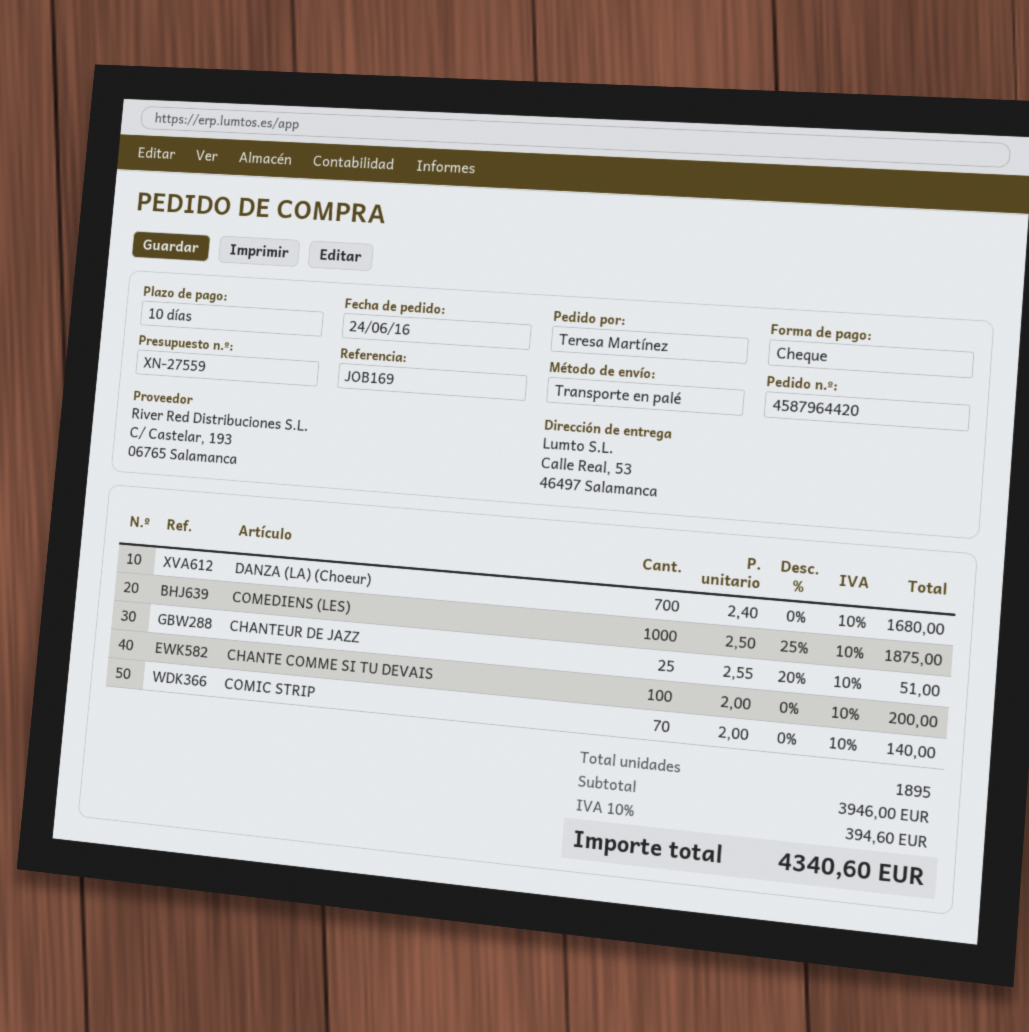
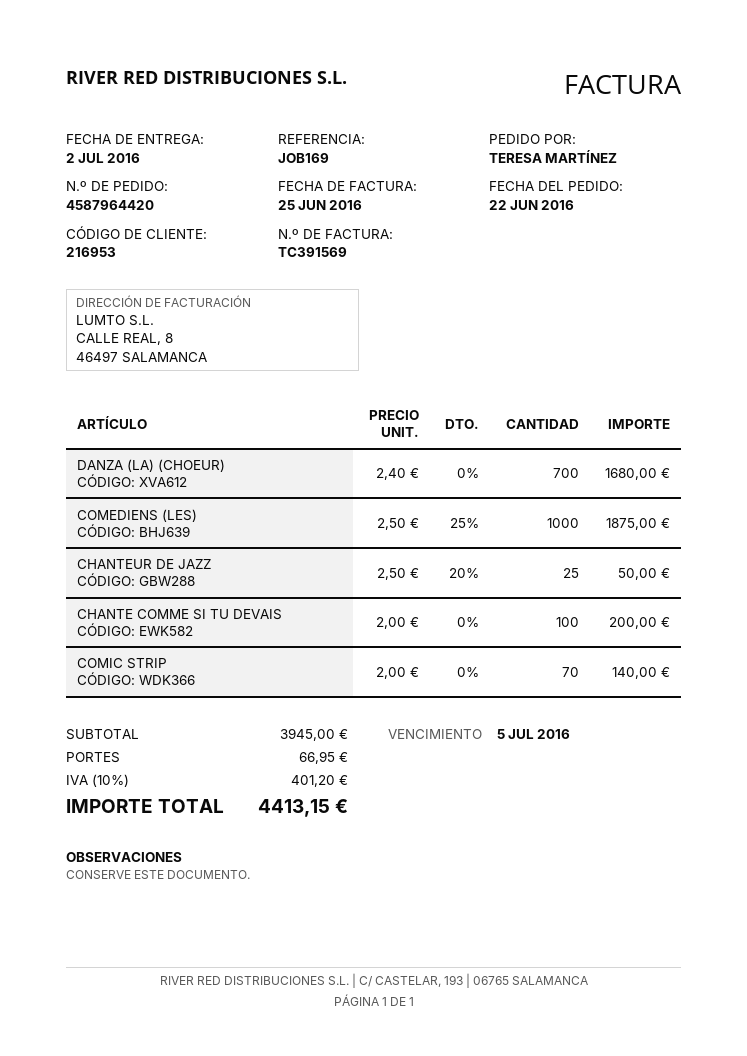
order date: 2016-06-24 -> 2016-06-22
CHANTEUR DE JAZZ: 25 x 2.55 - 20% = 51.00 -> 25 x 2.50 - 20% = 50.00
subtotal: 3946.00 -> 3945.00
shipping: none -> 66.95
tax: 10% = 394.60 -> 10% = 401.20
total: 4340.60 -> 4413.15

